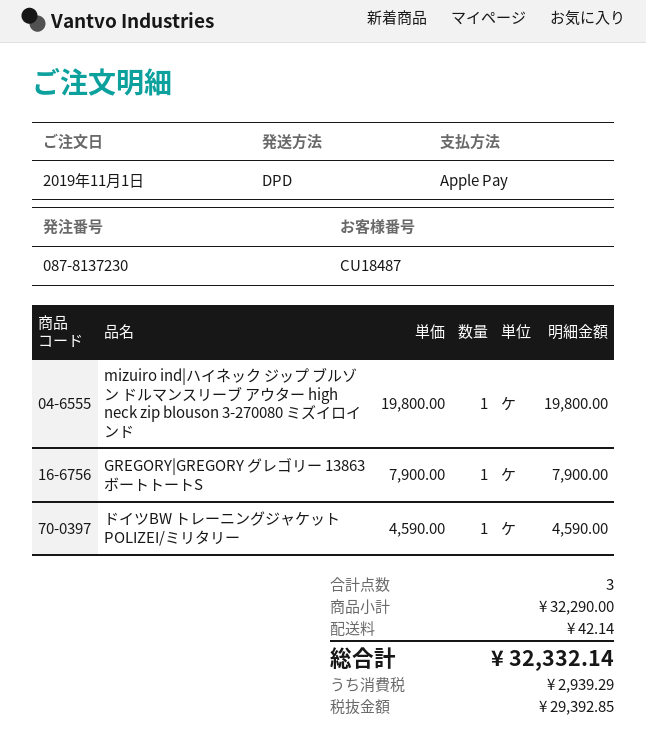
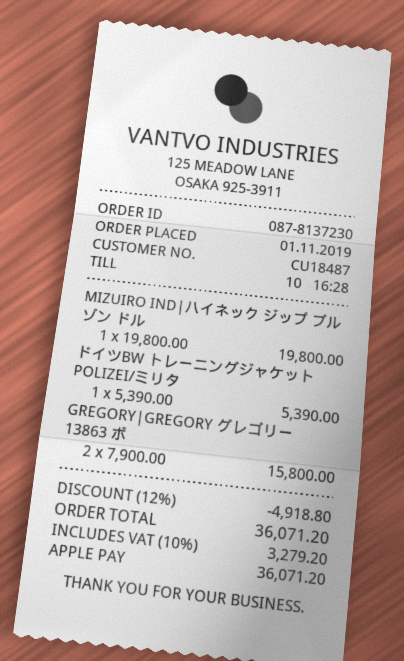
GREGORY|GREGORY グレゴリー 13863 ボートトートS: 1 x 7900.00 = 7900.00 -> 2 x 7900.00 = 15800.00
ドイツBW トレーニングジャケット POLIZEI/ミリタリー: 1 x 4590.00 = 4590.00 -> 1 x 5390.00 = 5390.00
discount: none -> 12% = 4918.80
shipping: 42.14 -> none
tax: 2939.29 -> 3279.20
total: 32332.14 -> 36071.20

